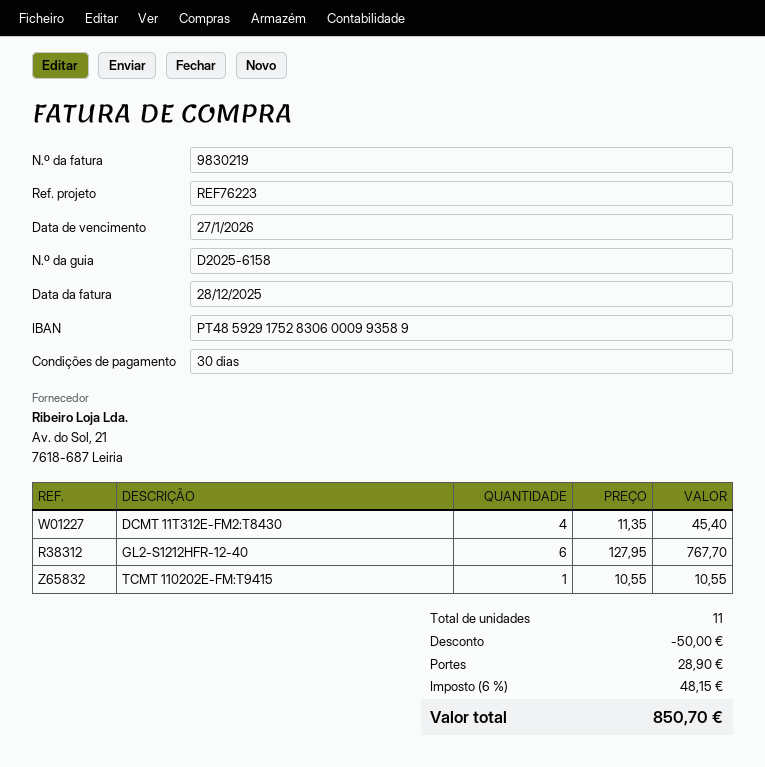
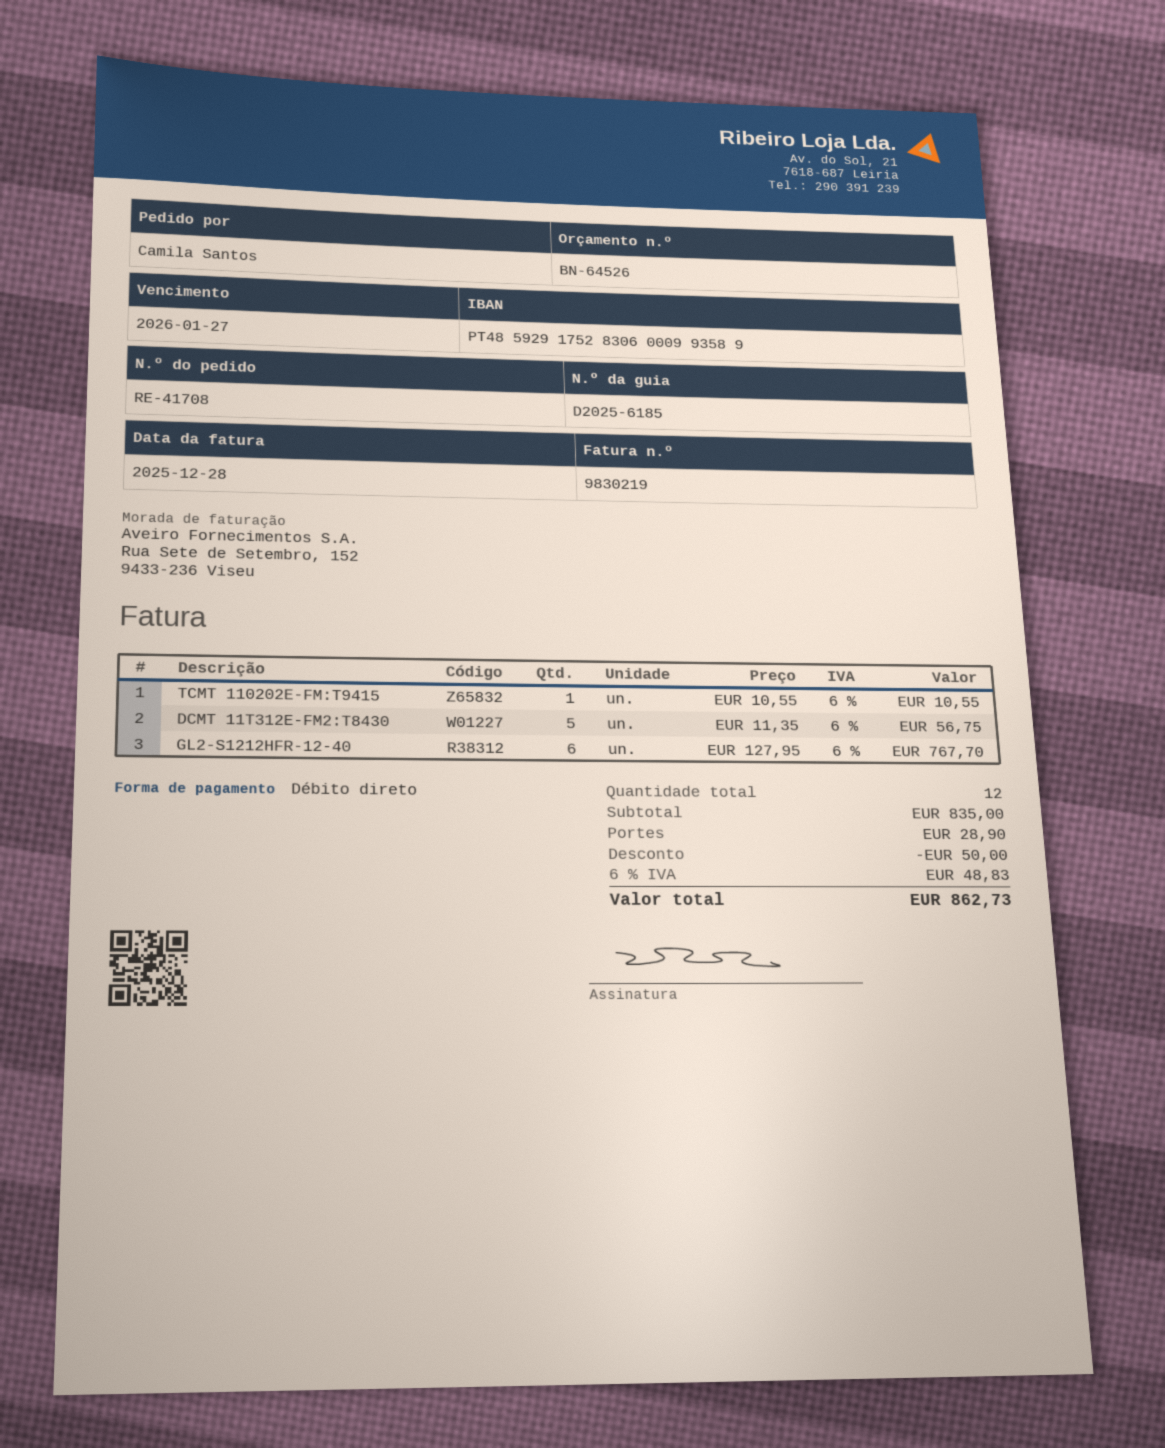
delivery note number: D2025-6158 -> D2025-6185
DCMT 11T312E-FM2:T8430: 4 x 11.35 = 45.40 -> 5 x 11.35 = 56.75
total quantity: 11 -> 12
tax: 6% = 48.15 -> 6% = 48.83
total: 850.70 -> 862.73

